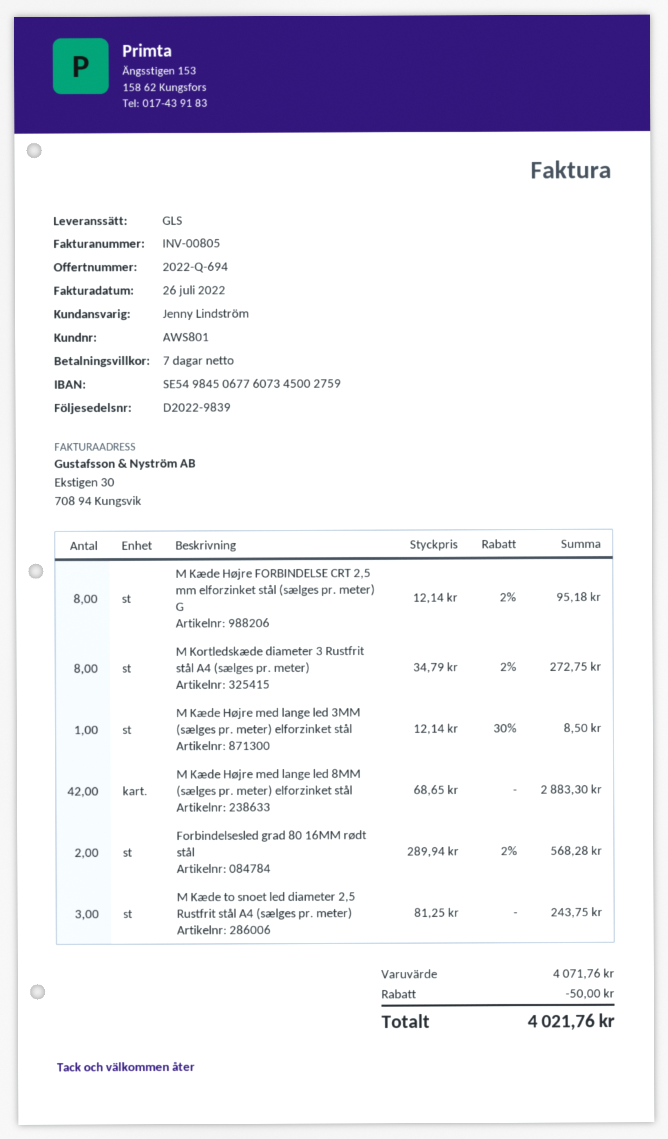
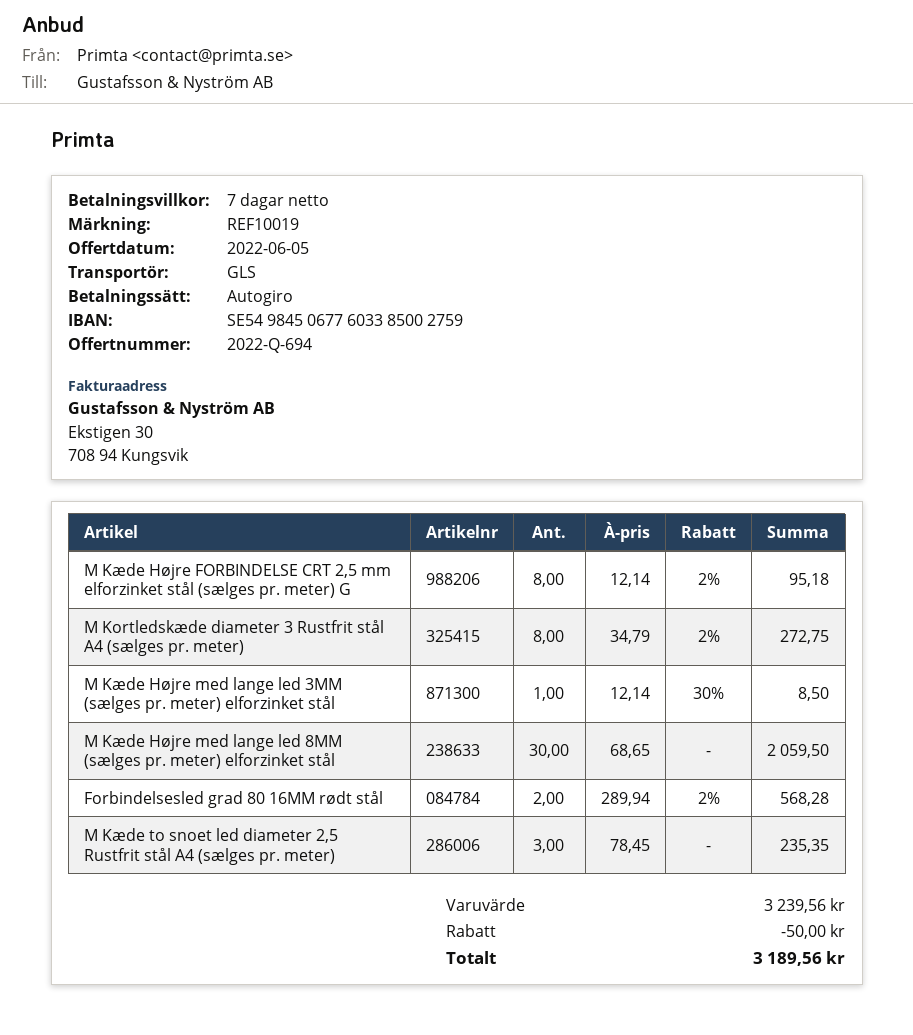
bank account: SE5498450677607345002759 -> SE5498450677603385002759
M Kæde Højre med lange led 8MM (sælges pr. meter) elforzinket stål: 42 x 68.65 = 2883.30 -> 30 x 68.65 = 2059.50
M Kæde to snoet led diameter 2,5 Rustfrit stål A4 (sælges pr. meter): 3 x 81.25 = 243.75 -> 3 x 78.45 = 235.35
subtotal: 4071.76 -> 3239.56
total: 4021.76 -> 3189.56

